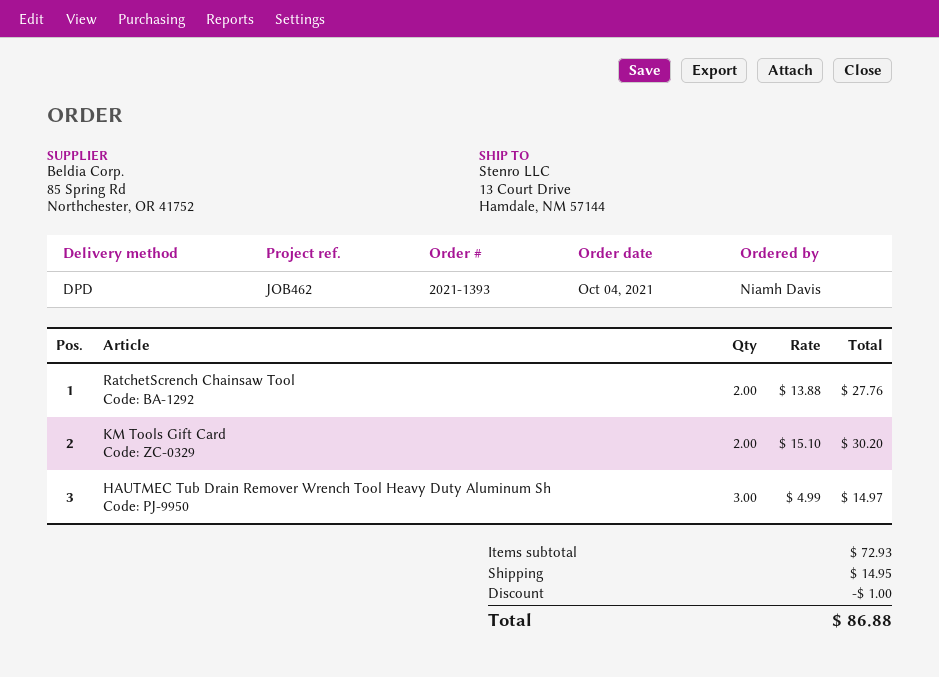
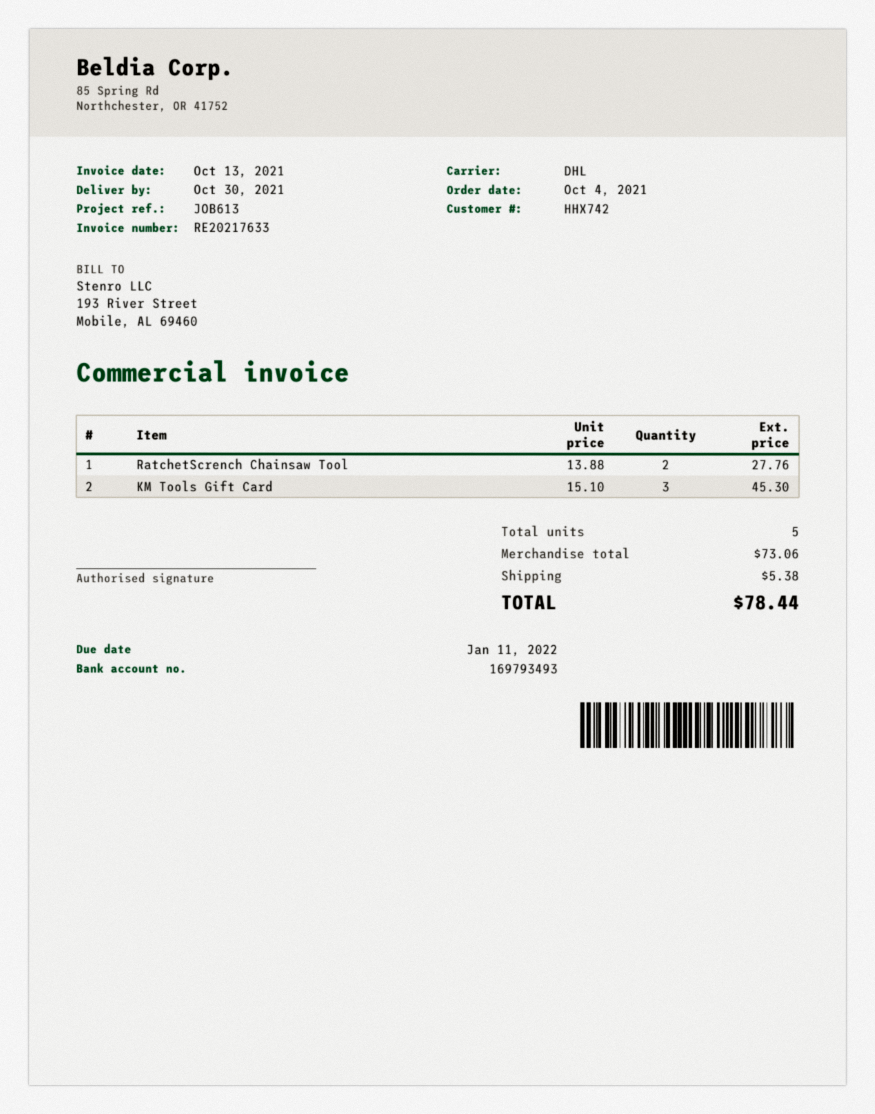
reference: JOB462 -> JOB613
shipping method: DPD -> DHL
KM Tools Gift Card: 2 x 15.10 = 30.20 -> 3 x 15.10 = 45.30
HAUTMEC Tub Drain Remover Wrench Tool Heavy Duty Aluminum Sh: 3 x 4.99 = 14.97 -> none
subtotal: 72.93 -> 73.06
discount: 1.00 -> none
shipping: 14.95 -> 5.38
total: 86.88 -> 78.44

